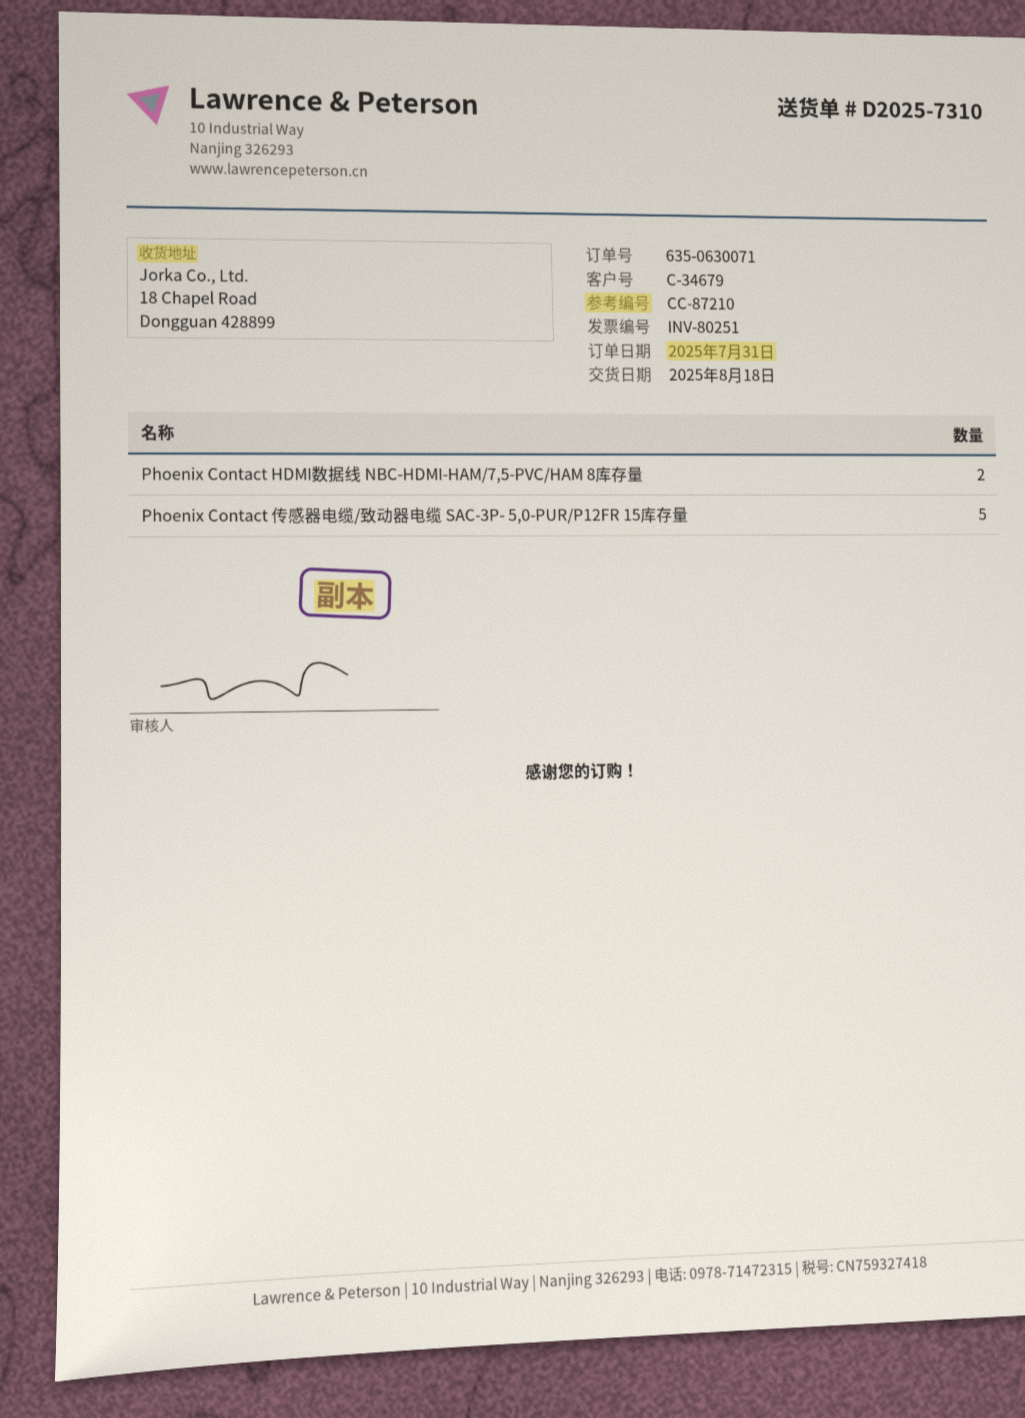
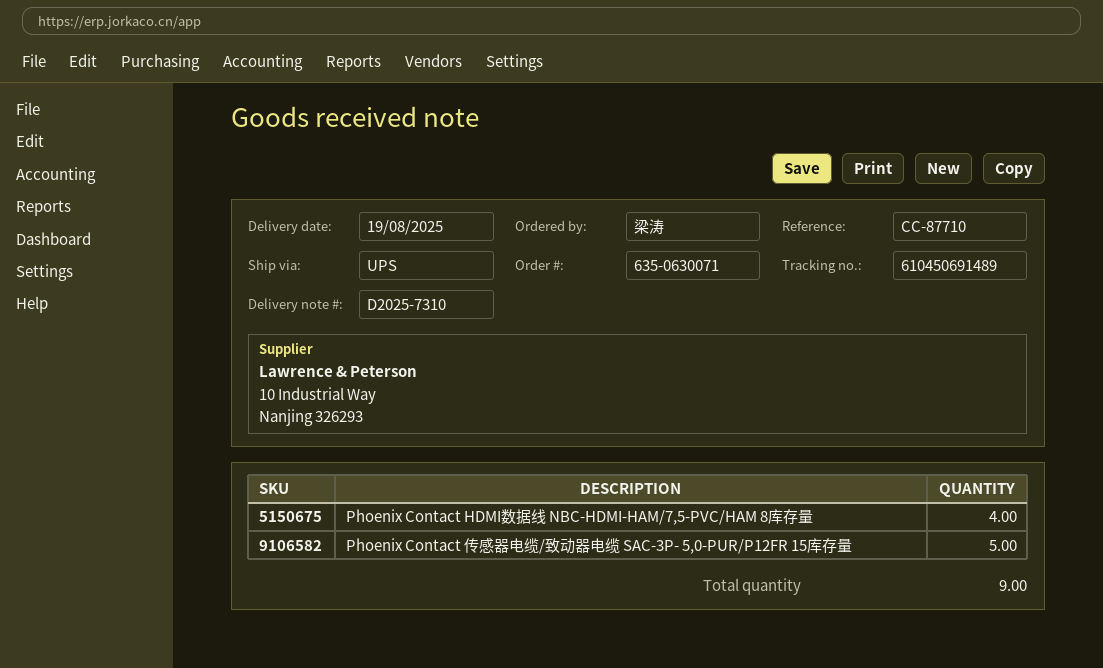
delivery date: 2025-08-18 -> 2025-08-19
reference: CC-87210 -> CC-87710
Phoenix Contact HDMI数据线 NBC-HDMI-HAM/7,5-PVC/HAM 8库存量: 2 -> 4

